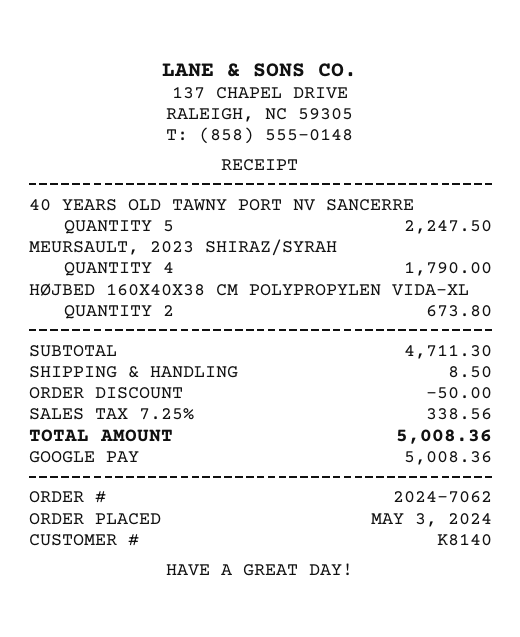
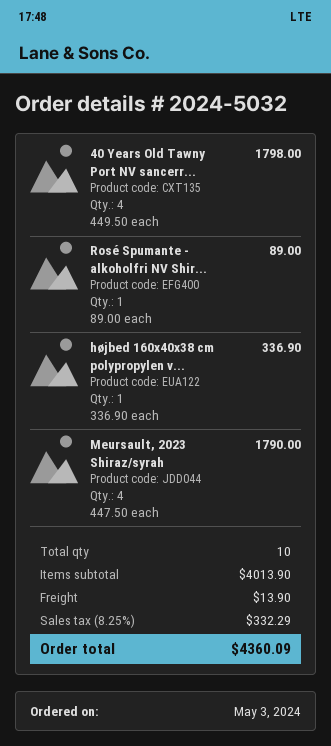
order number: 2024-7062 -> 2024-5032
40 YEARS OLD TAWNY PORT NV SANCERRE: 5 for 2247.50 -> 4 for 1798.00
HØJBED 160X40X38 CM POLYPROPYLEN VIDA-XL: 2 for 673.80 -> 1 for 336.90
Rosé Spumante - alkoholfri NV Shir...: none -> 1 for 89.00
subtotal: 4711.30 -> 4013.90
discount: 50.00 -> none
shipping: 8.50 -> 13.90
tax: 7.25% = 338.56 -> 8.25% = 332.29
total: 5008.36 -> 4360.09

